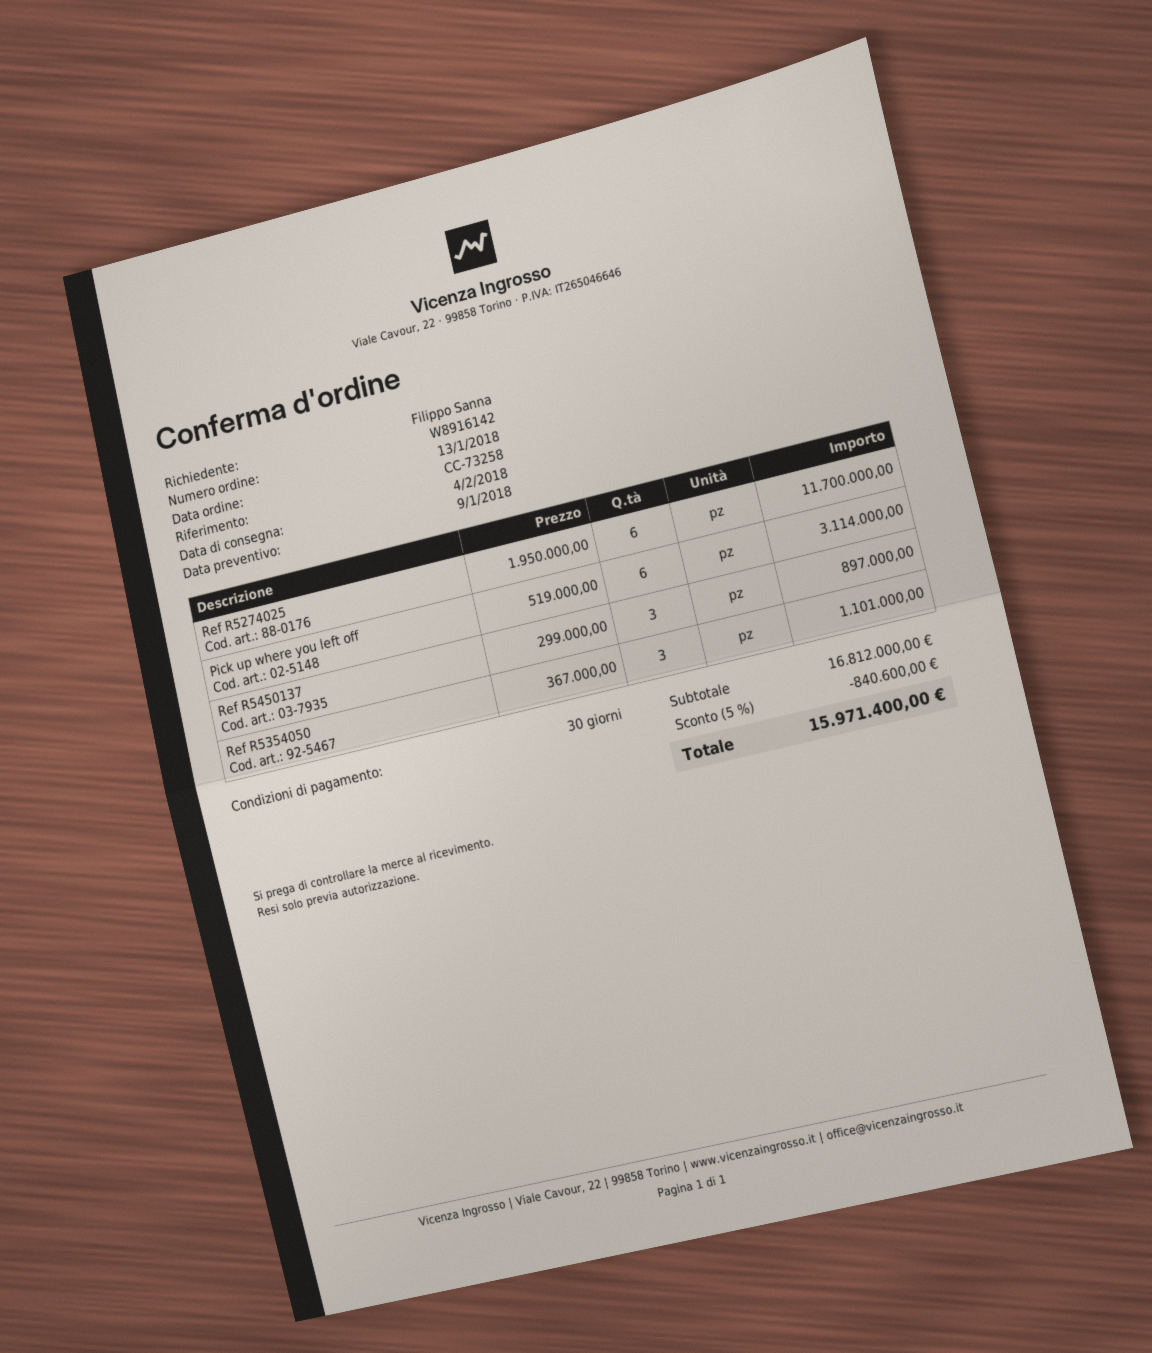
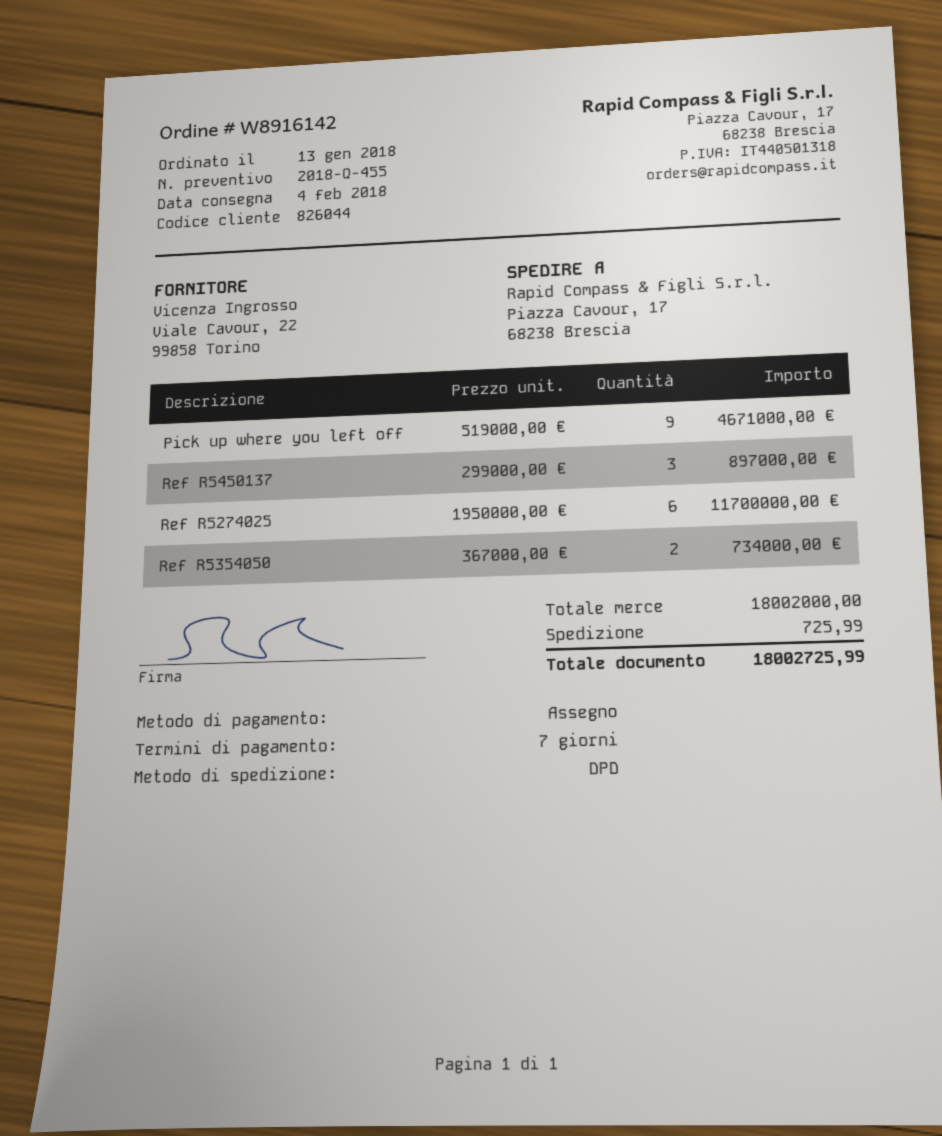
payment terms: 30 days -> 7 days
Pick up where you left off: 6 x 519000.00 = 3114000.00 -> 9 x 519000.00 = 4671000.00
Ref R5354050: 3 x 367000.00 = 1101000.00 -> 2 x 367000.00 = 734000.00
subtotal: 16812000.00 -> 18002000.00
discount: 5% = 840600.00 -> none
shipping: none -> 725.99
total: 15971400.00 -> 18002725.99

